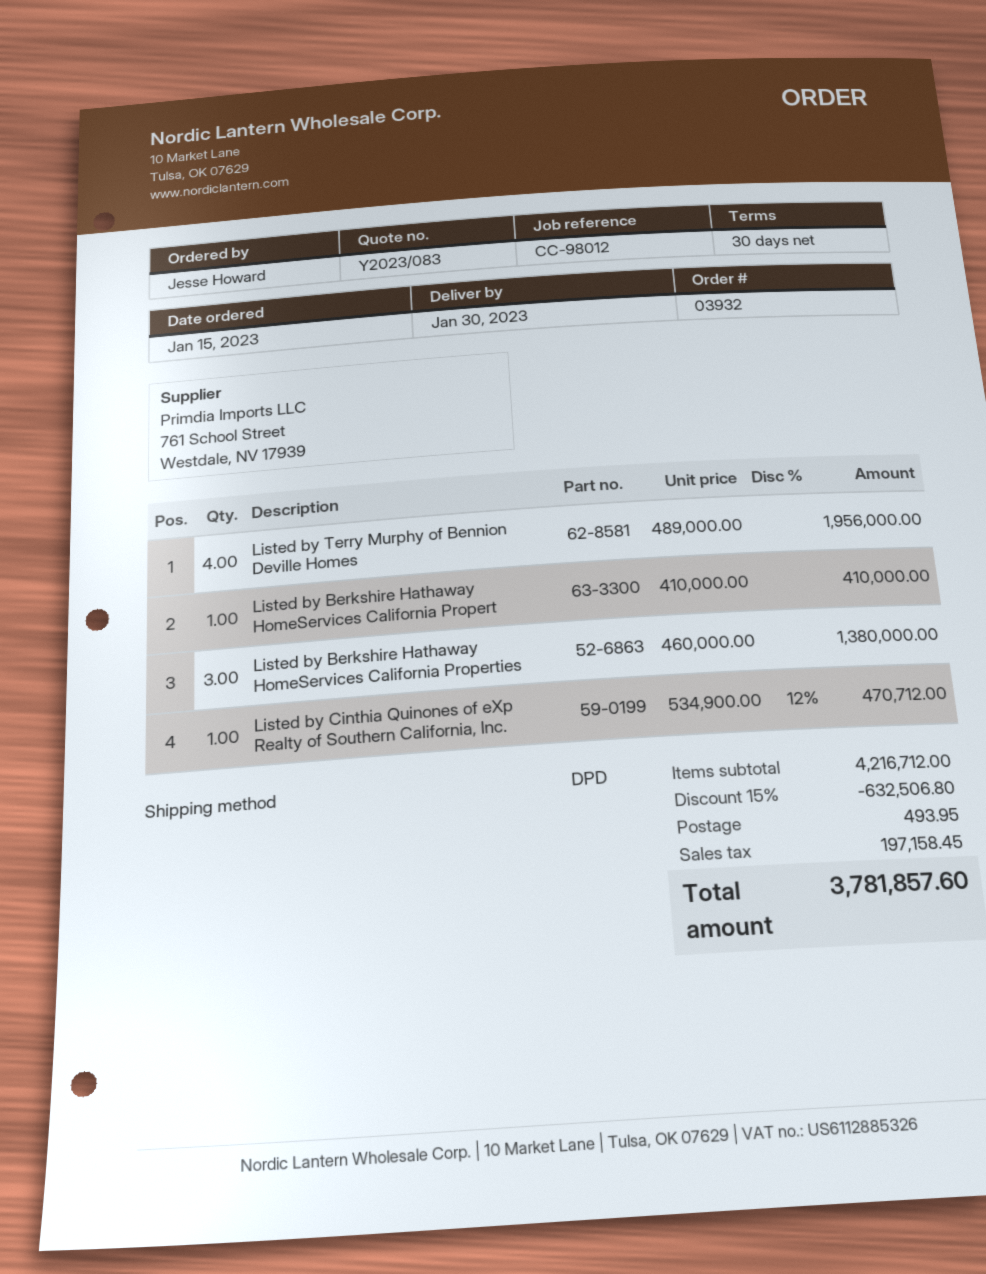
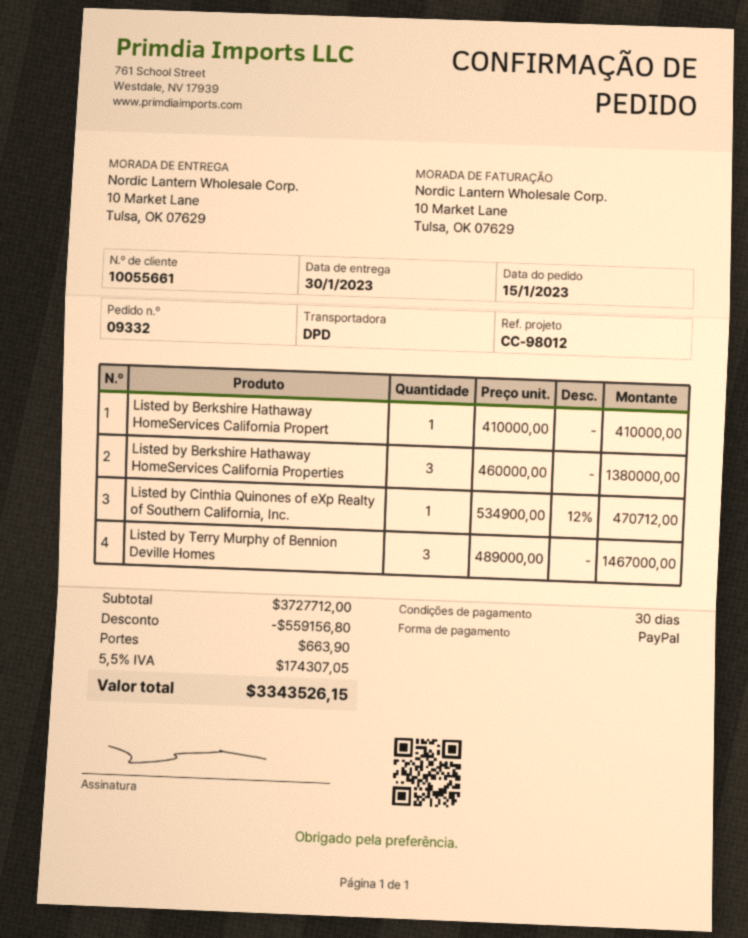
order number: 03932 -> 09332
Listed by Terry Murphy of Bennion Deville Homes: 4 x 489000.00 = 1956000.00 -> 3 x 489000.00 = 1467000.00
subtotal: 4216712.00 -> 3727712.00
discount: 632506.80 -> 559156.80
shipping: 493.95 -> 663.90
tax: 197158.45 -> 174307.05
total: 3781857.60 -> 3343526.15

